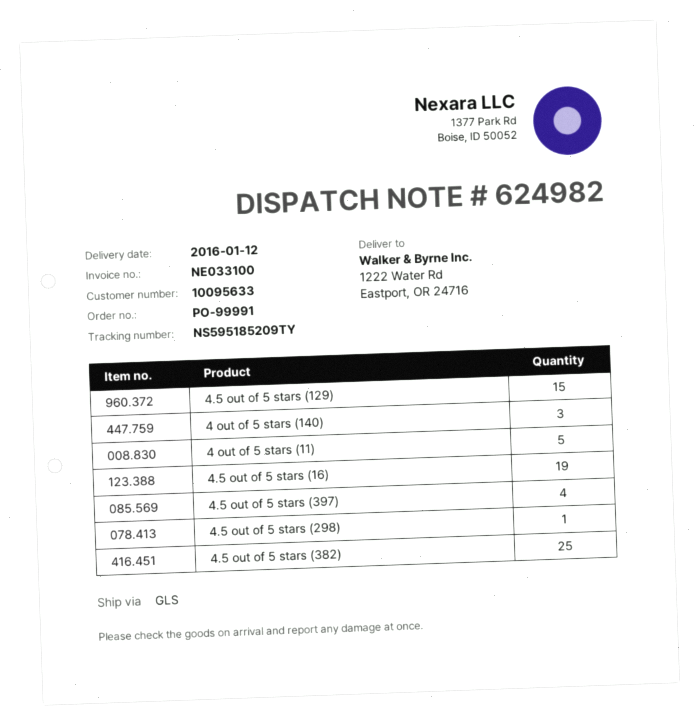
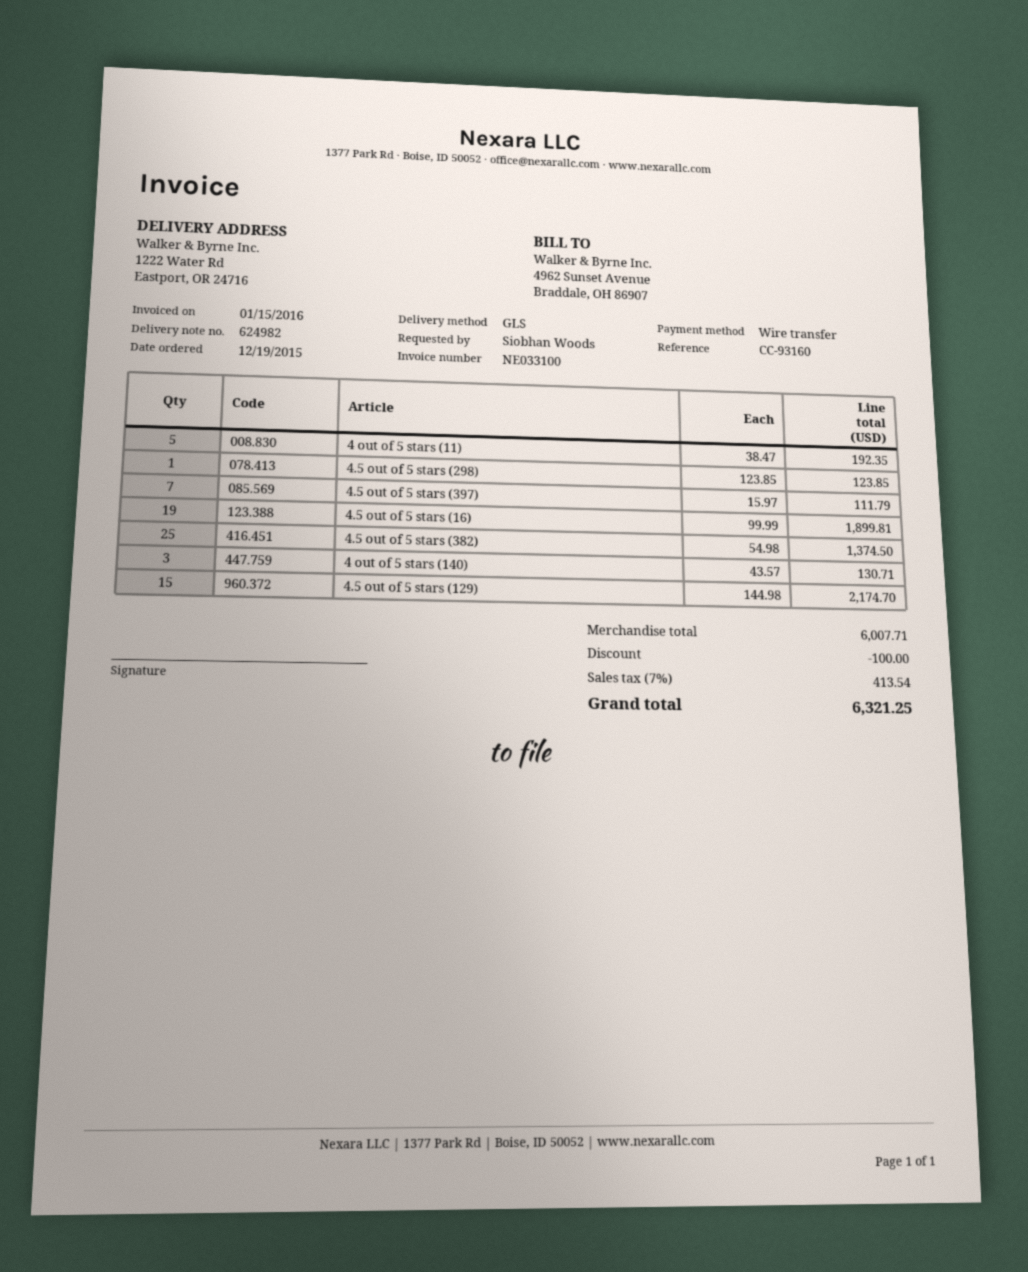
4.5 out of 5 stars (397): 4 -> 7

